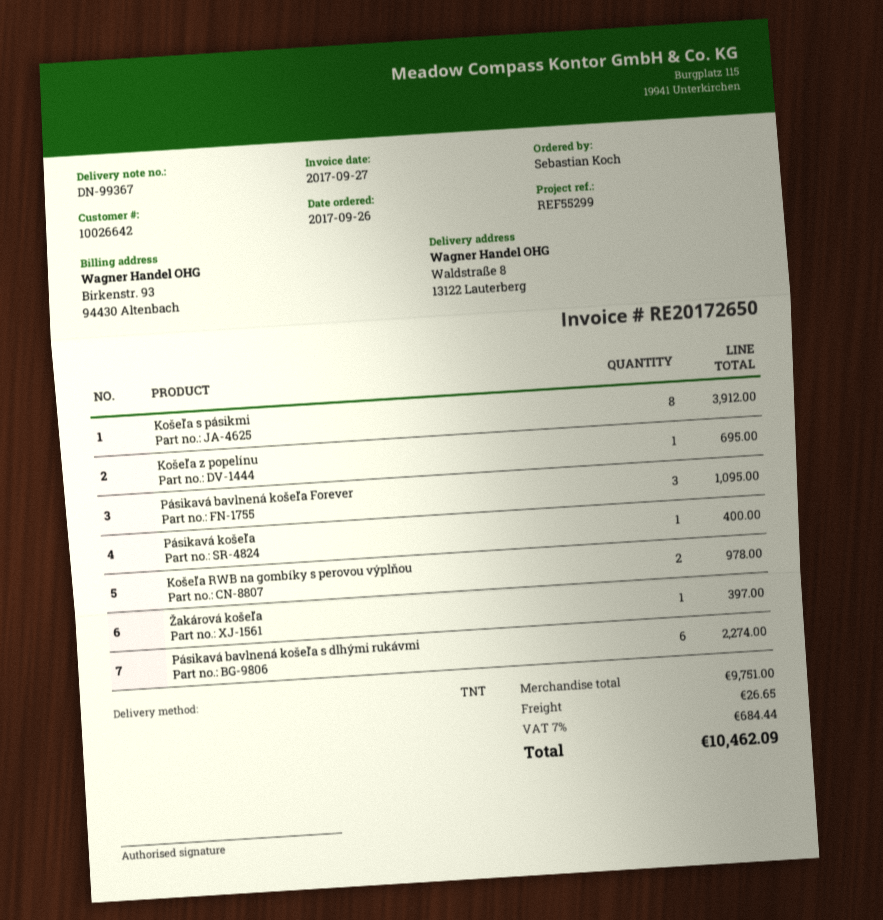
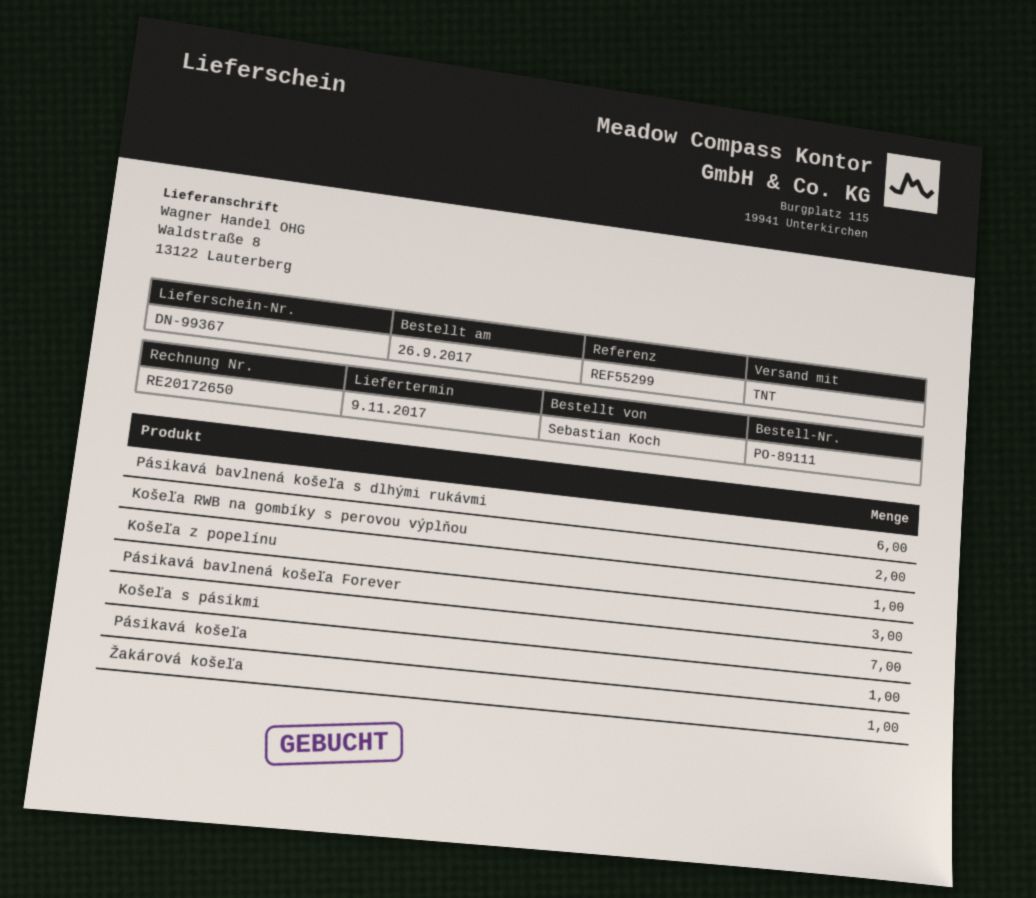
Košeľa s pásikmi: 8 -> 7

